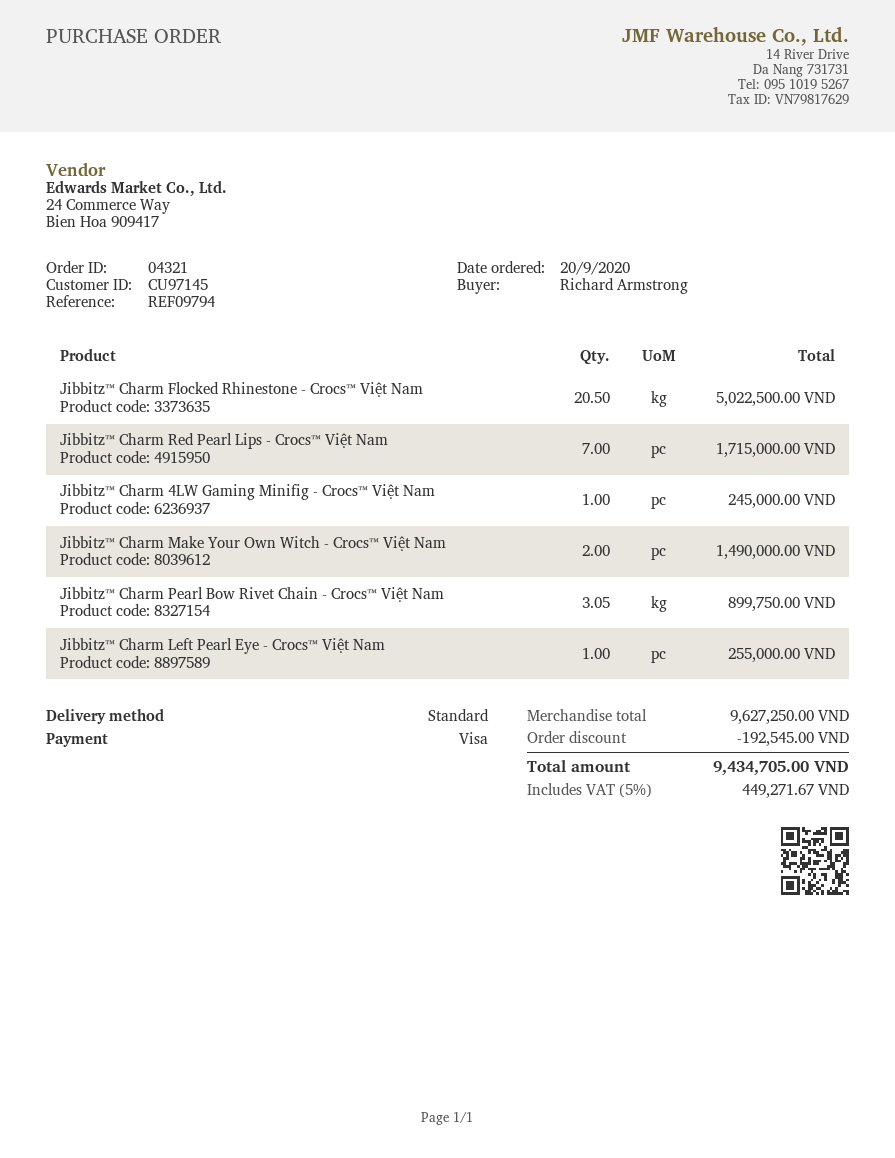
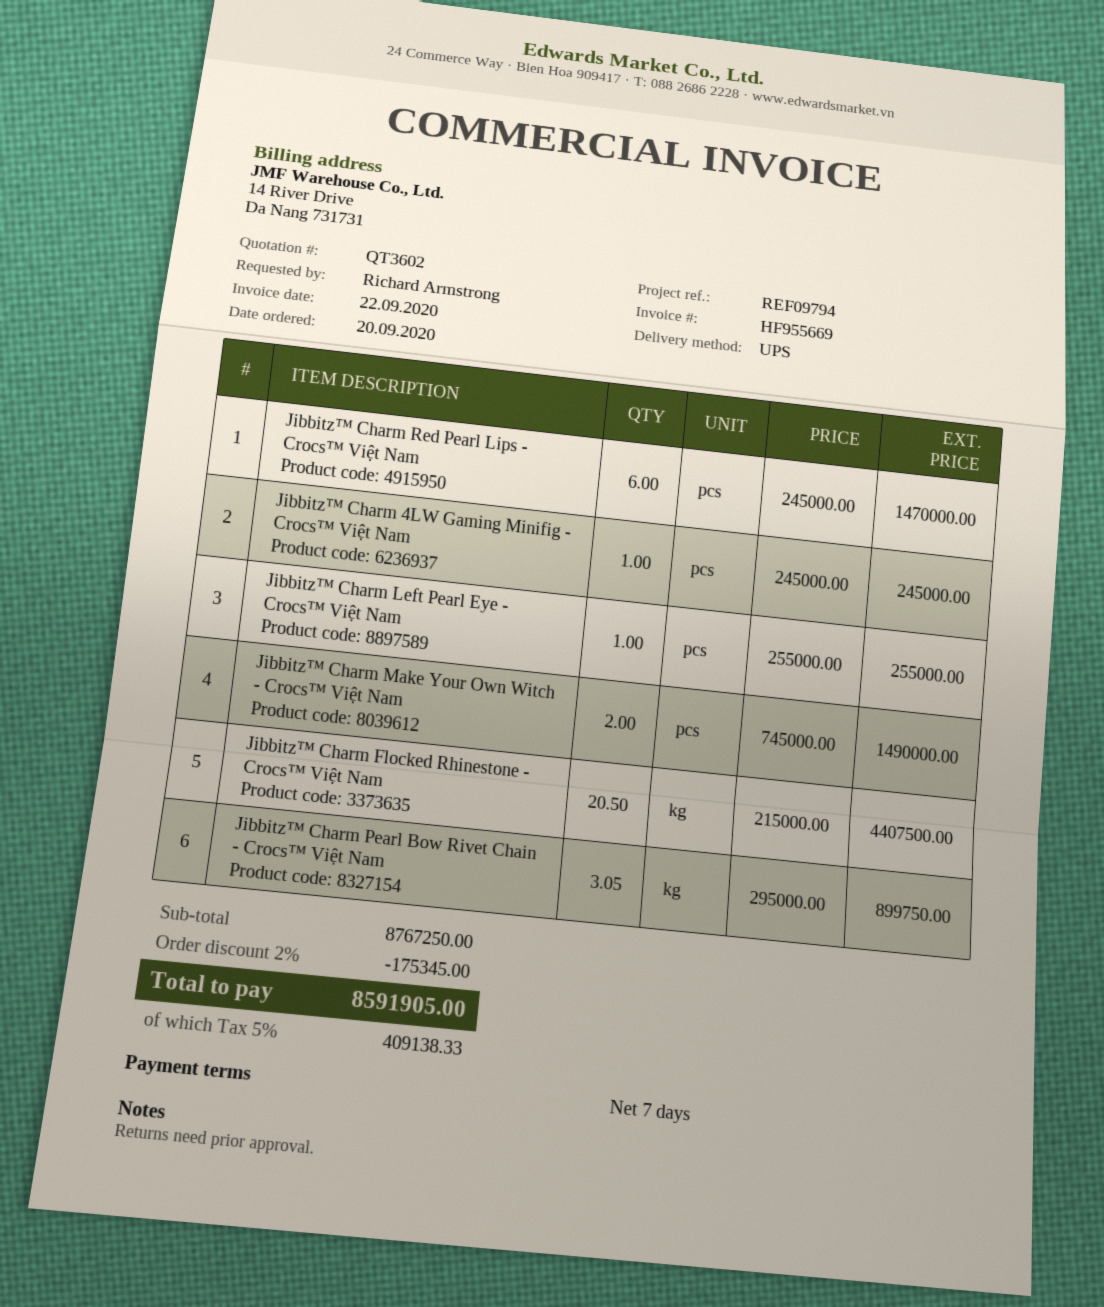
shipping method: standard -> UPS
Jibbitz™ Charm Flocked Rhinestone - Crocs™ Việt Nam: 20.5 for 5022500.00 -> 20.5 for 4407500.00
Jibbitz™ Charm Red Pearl Lips - Crocs™ Việt Nam: 7 for 1715000.00 -> 6 for 1470000.00
subtotal: 9627250.00 -> 8767250.00
discount: 192545.00 -> 175345.00
tax: 5% = 449271.67 -> 5% = 409138.33
total: 9434705.00 -> 8591905.00

